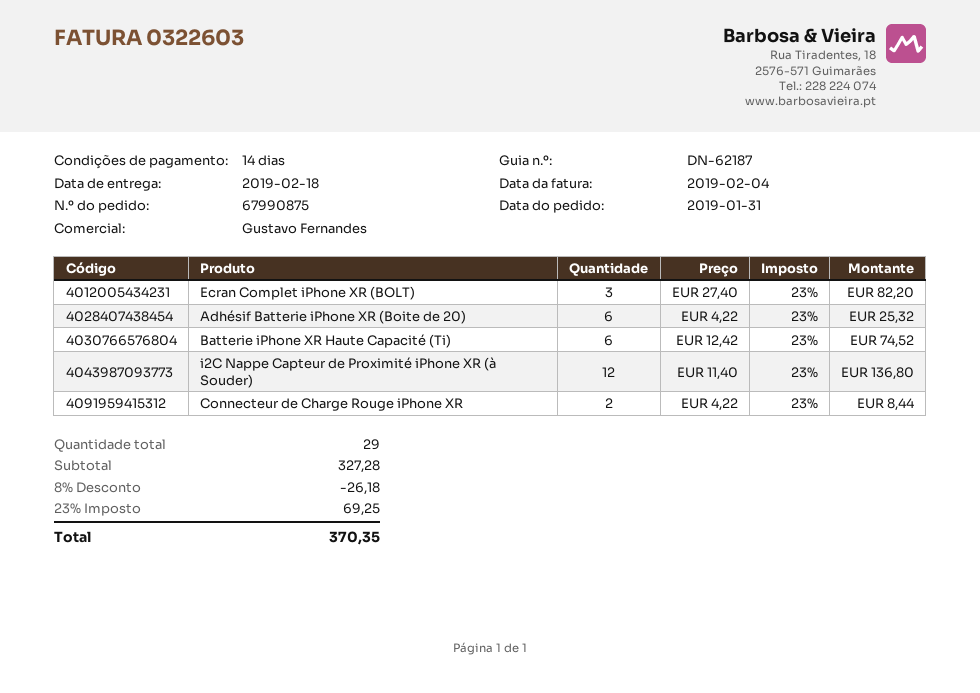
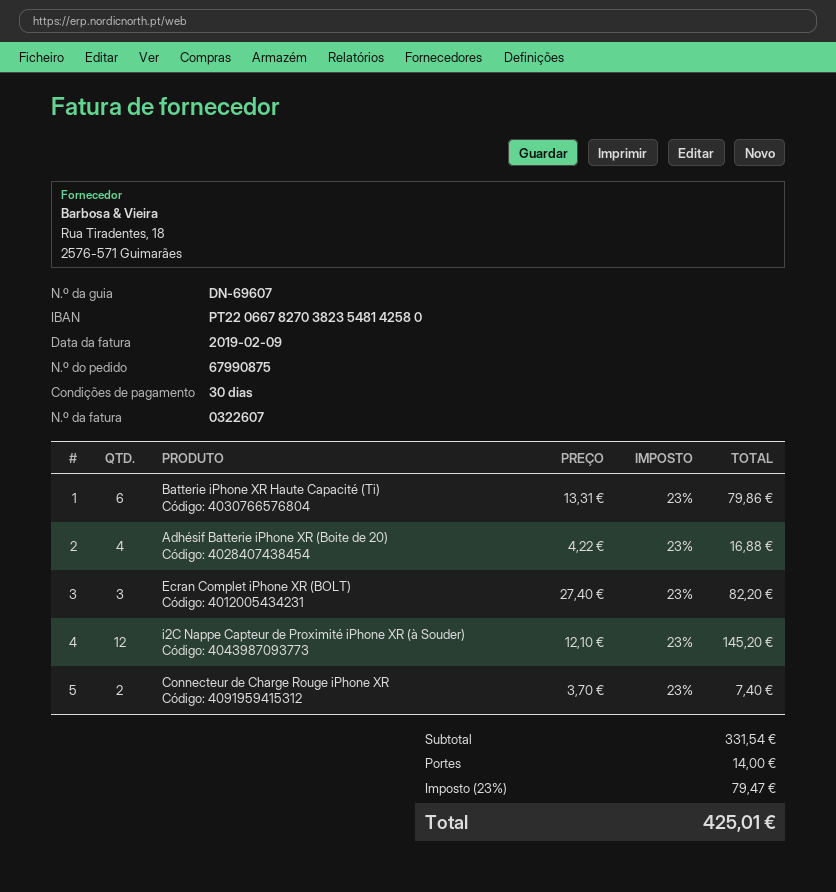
delivery note number: DN-62187 -> DN-69607
invoice number: 0322603 -> 0322607
invoice date: 2019-02-04 -> 2019-02-09
payment terms: 14 days -> 30 days
Adhésif Batterie iPhone XR (Boite de 20): 6 x 4.22 = 25.32 -> 4 x 4.22 = 16.88
Batterie iPhone XR Haute Capacité (Ti): 6 x 12.42 = 74.52 -> 6 x 13.31 = 79.86
i2C Nappe Capteur de Proximité iPhone XR (à Souder): 12 x 11.40 = 136.80 -> 12 x 12.10 = 145.20
Connecteur de Charge Rouge iPhone XR: 2 x 4.22 = 8.44 -> 2 x 3.70 = 7.40
subtotal: 327.28 -> 331.54
discount: 8% = 26.18 -> none
shipping: none -> 14.00
tax: 23% = 69.25 -> 23% = 79.47
total: 370.35 -> 425.01

